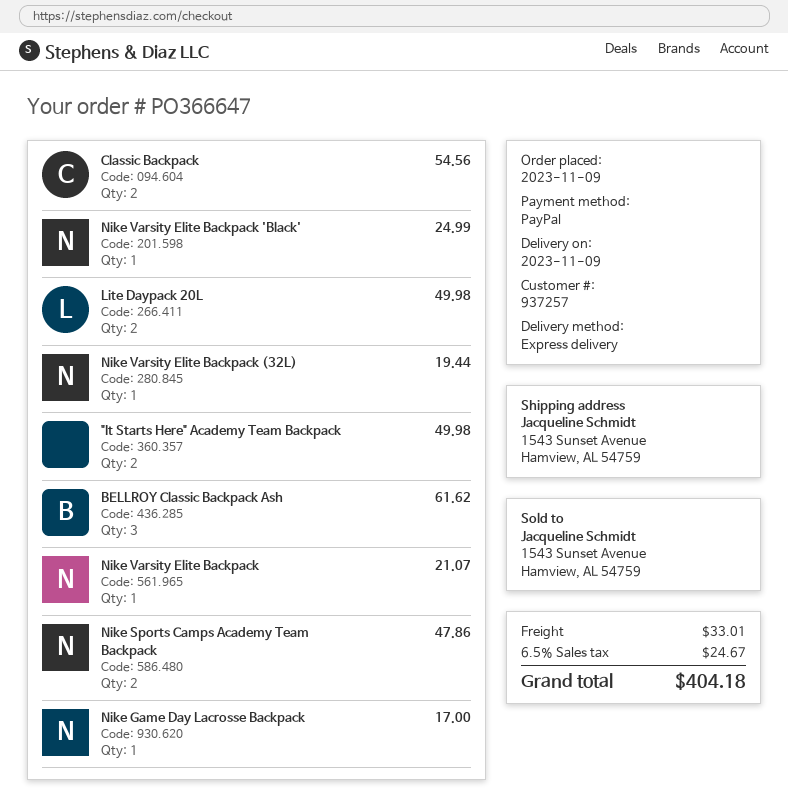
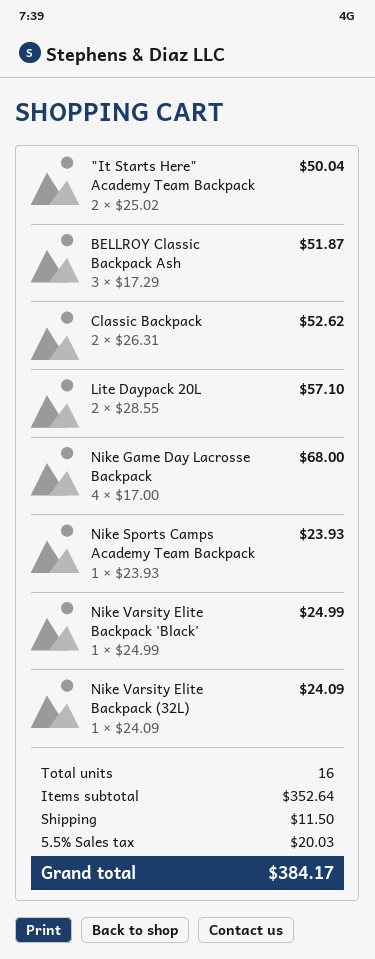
Classic Backpack: 2 for 54.56 -> 2 for 52.62
Lite Daypack 20L: 2 for 49.98 -> 2 for 57.10
Nike Varsity Elite Backpack (32L): 1 for 19.44 -> 1 for 24.09
"It Starts Here" Academy Team Backpack: 2 for 49.98 -> 2 for 50.04
BELLROY Classic Backpack Ash: 3 for 61.62 -> 3 for 51.87
Nike Varsity Elite Backpack: 1 for 21.07 -> none
Nike Sports Camps Academy Team Backpack: 2 for 47.86 -> 1 for 23.93
Nike Game Day Lacrosse Backpack: 1 for 17.00 -> 4 for 68.00
shipping: 33.01 -> 11.50
tax: 6.5% = 24.67 -> 5.5% = 20.03
total: 404.18 -> 384.17

